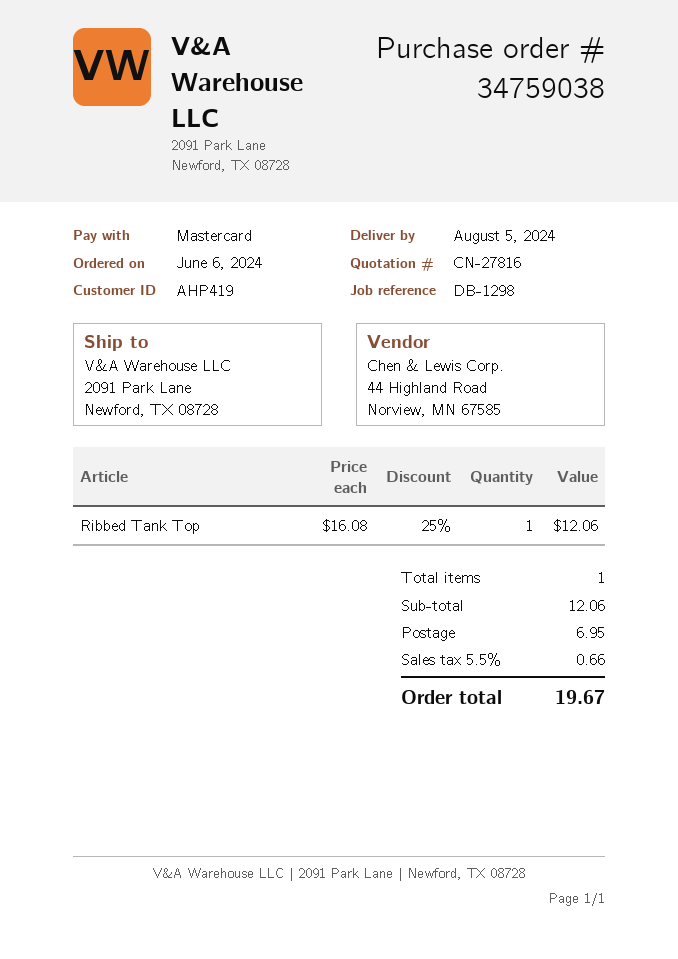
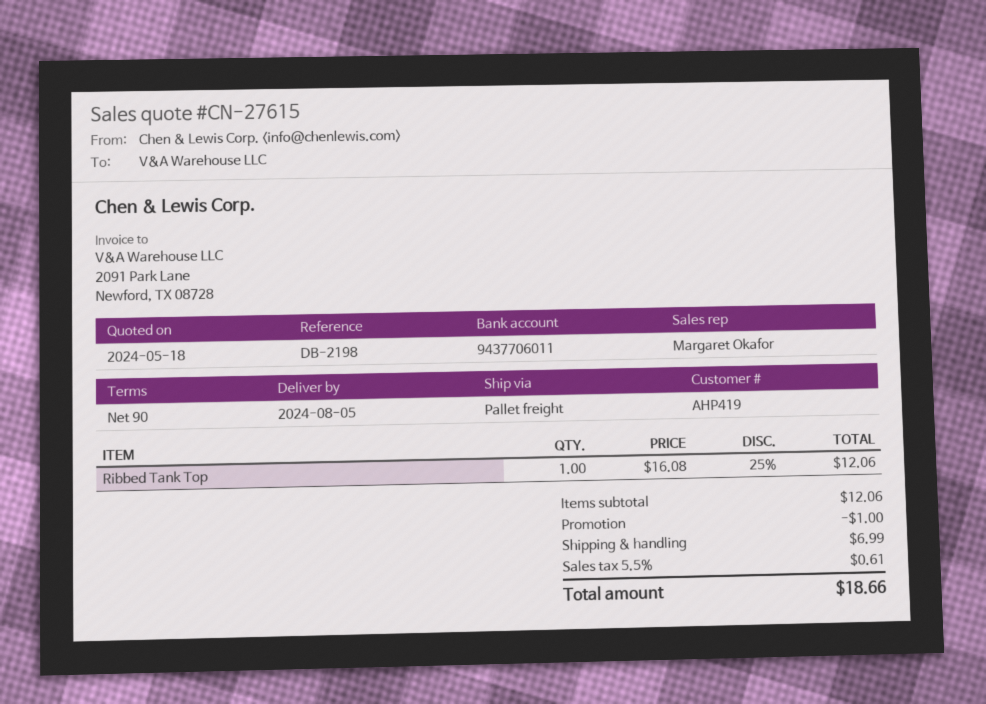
quote number: CN-27816 -> CN-27615
reference: DB-1298 -> DB-2198
discount: none -> 1.00
shipping: 6.95 -> 6.99
tax: 5.5% = 0.66 -> 5.5% = 0.61
total: 19.67 -> 18.66

